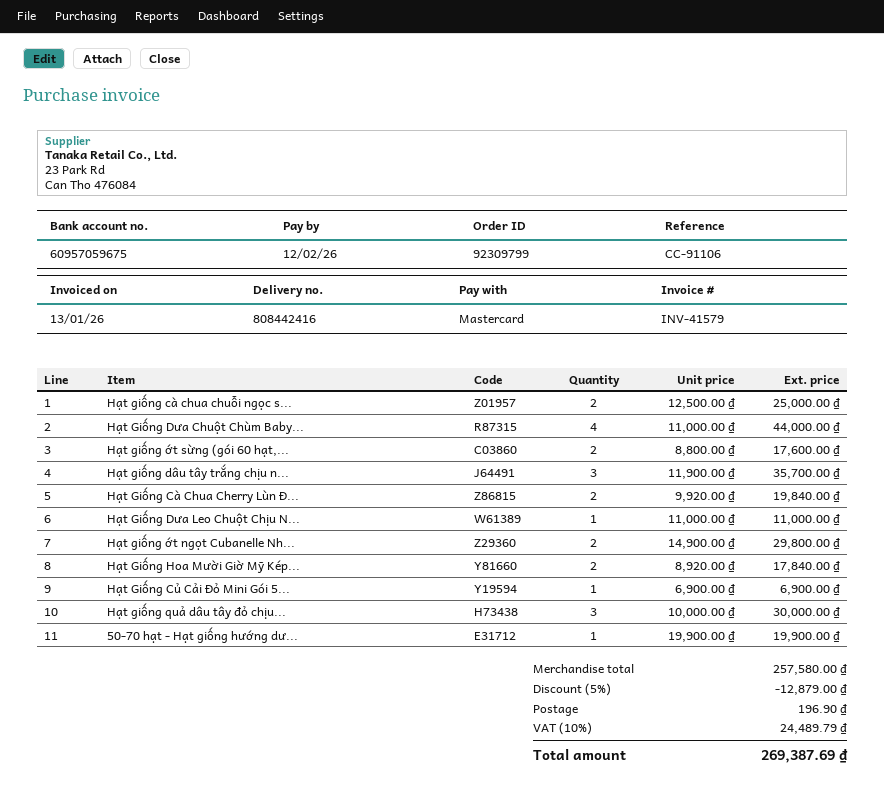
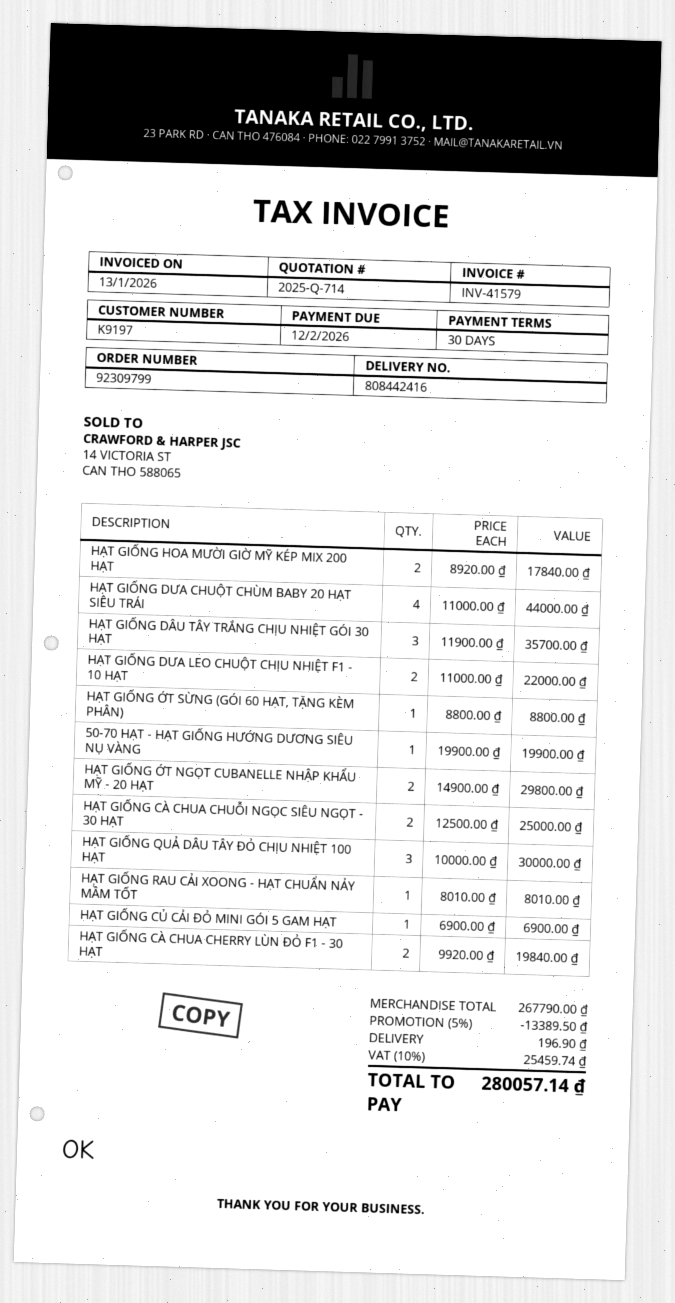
Hạt giống ớt sừng (gói 60 hạt,...: 2 x 8800.00 = 17600.00 -> 1 x 8800.00 = 8800.00
Hạt Giống Dưa Leo Chuột Chịu N...: 1 x 11000.00 = 11000.00 -> 2 x 11000.00 = 22000.00
HẠT GIỐNG RAU CẢI XOONG - HẠT CHUẨN NẢY MẦM TỐT: none -> 1 x 8010.00 = 8010.00
subtotal: 257580.00 -> 267790.00
discount: 5% = 12879.00 -> 5% = 13389.50
tax: 10% = 24489.79 -> 10% = 25459.74
total: 269387.69 -> 280057.14

